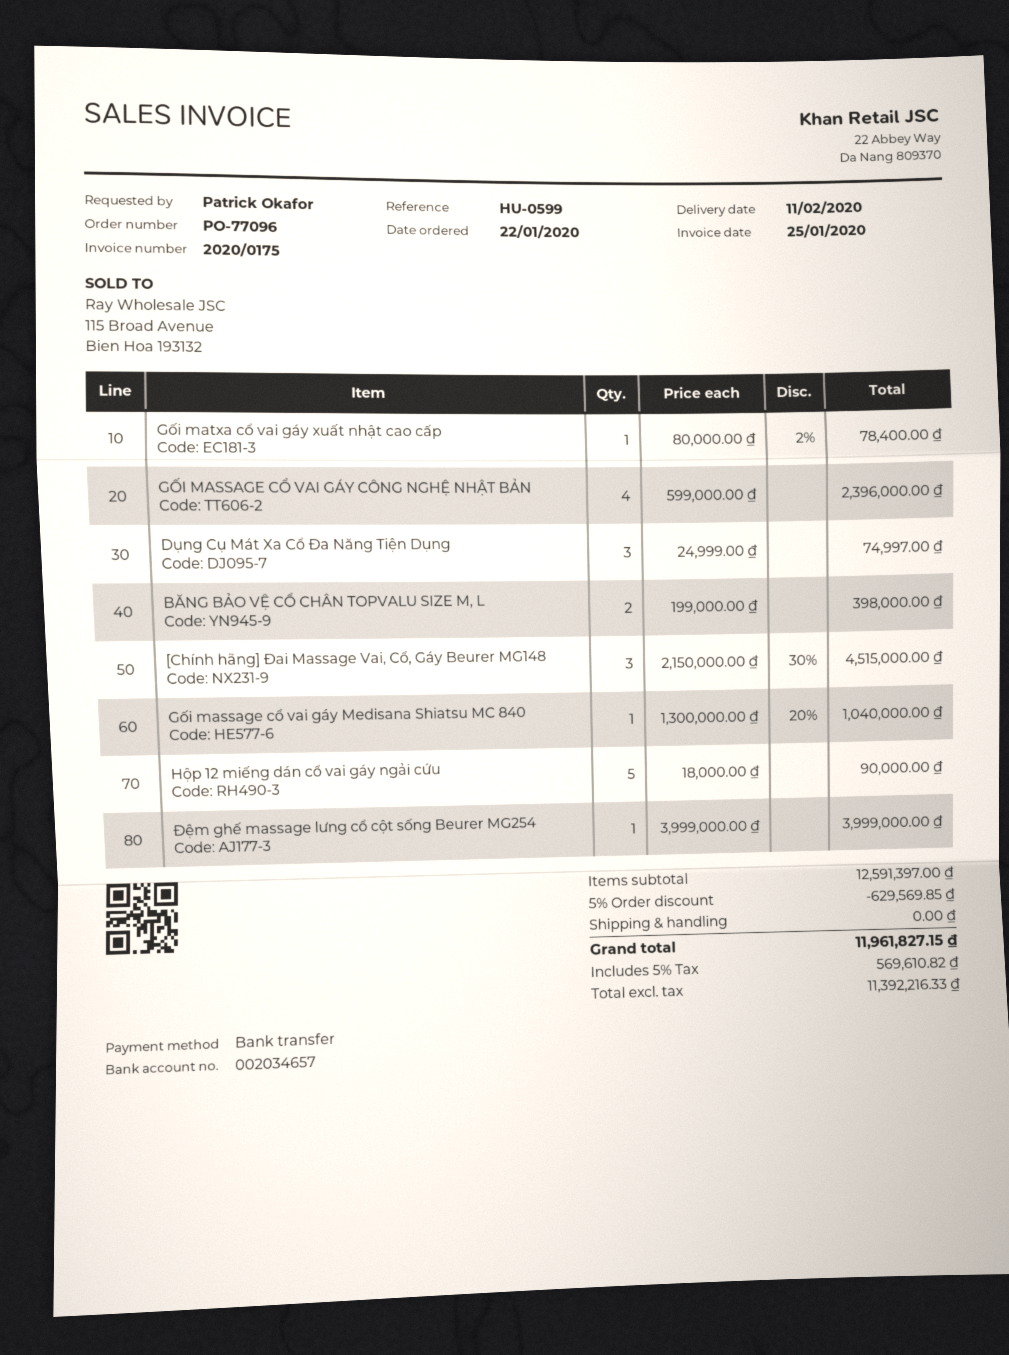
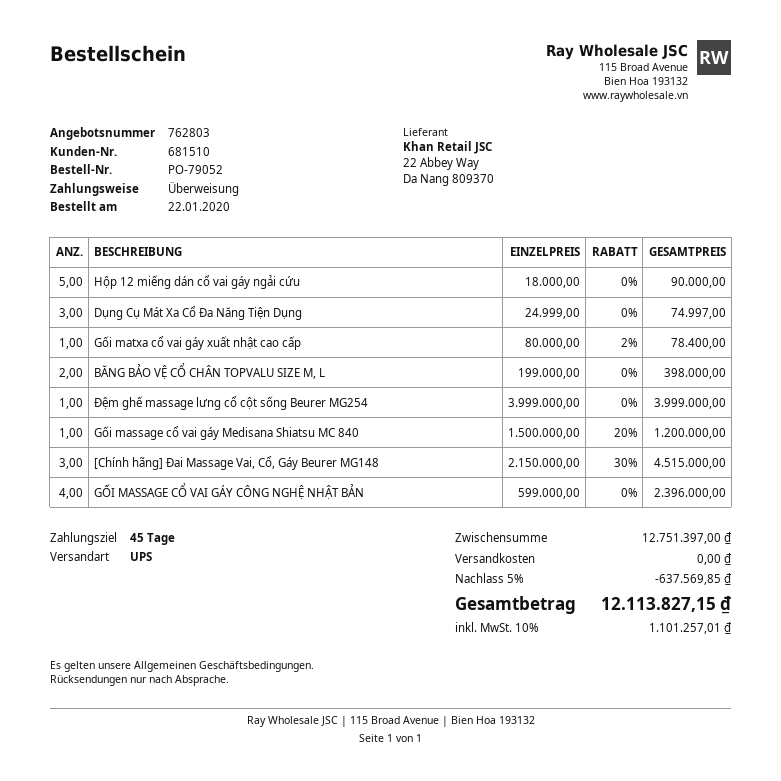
order number: PO-77096 -> PO-79052
Gối massage cổ vai gáy Medisana Shiatsu MC 840: 1 x 1300000.00 - 20% = 1040000.00 -> 1 x 1500000.00 - 20% = 1200000.00
subtotal: 12591397.00 -> 12751397.00
discount: 5% = 629569.85 -> 5% = 637569.85
tax: 5% = 569610.82 -> 10% = 1101257.01
total: 11961827.15 -> 12113827.15

